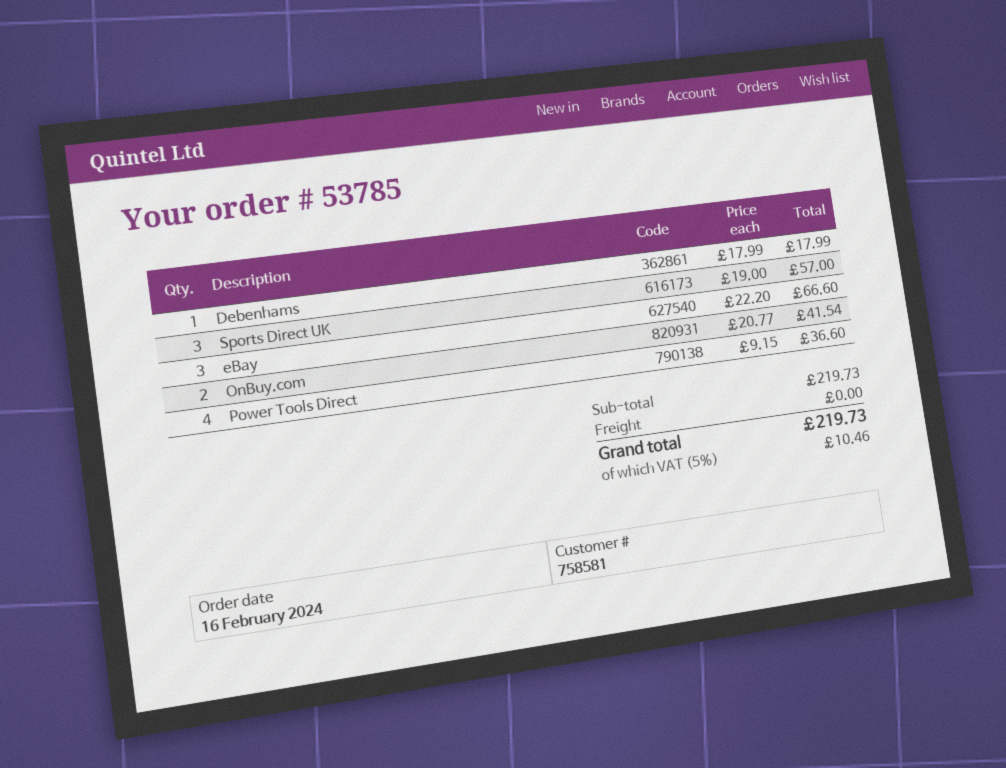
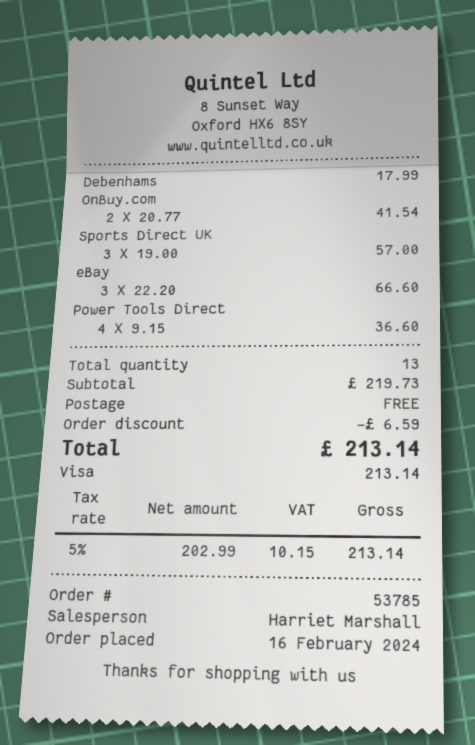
discount: none -> 6.59
tax: 5% = 10.46 -> 5% = 10.15
total: 219.73 -> 213.14

